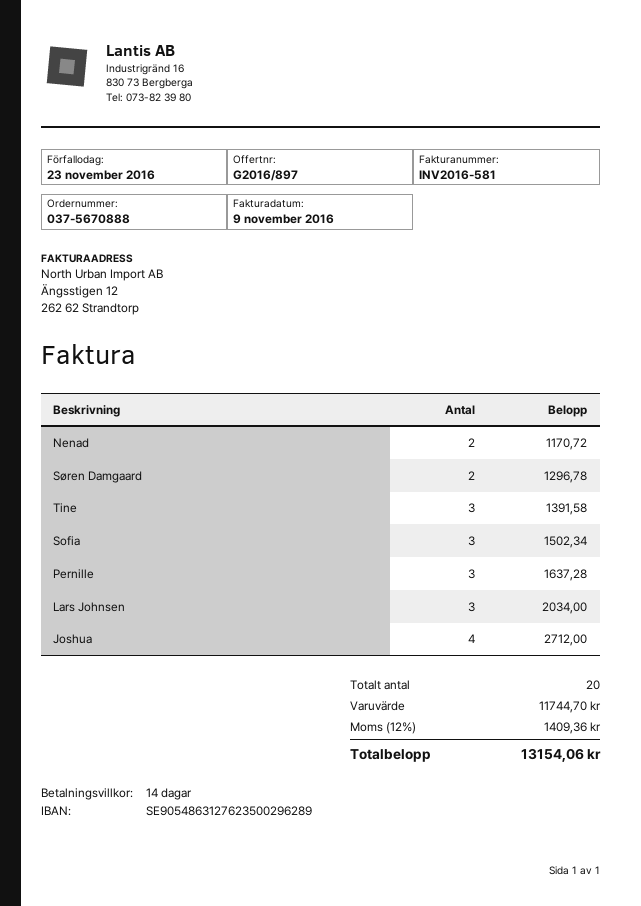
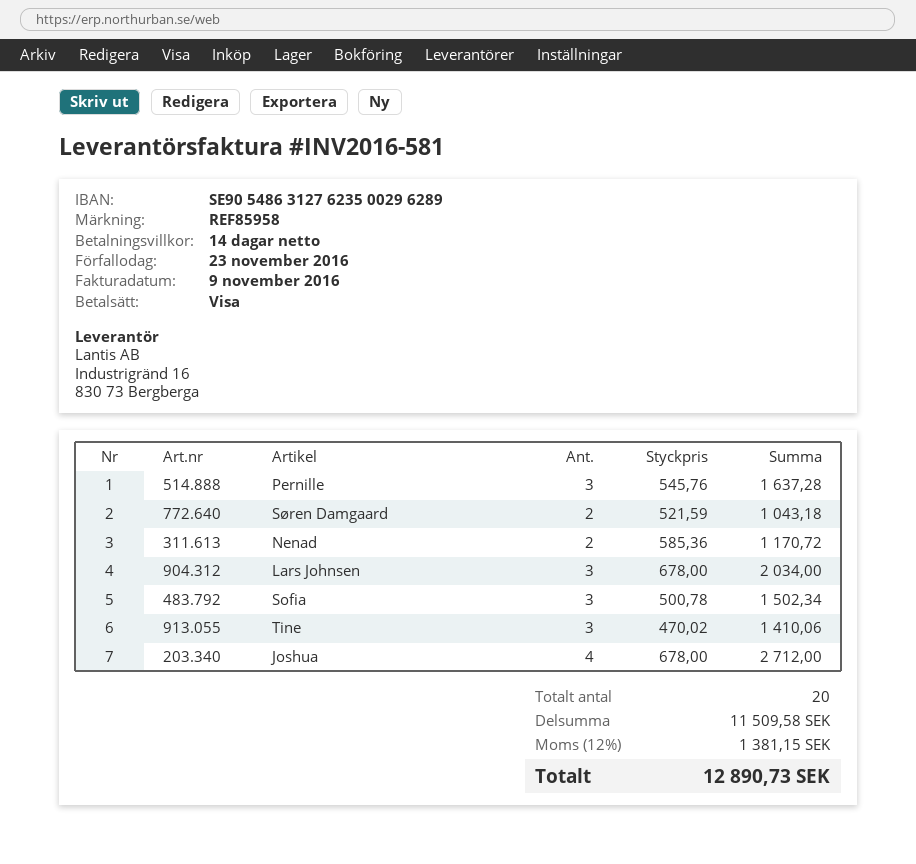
Søren Damgaard: 2 for 1296.78 -> 2 for 1043.18
Tine: 3 for 1391.58 -> 3 for 1410.06
subtotal: 11744.70 -> 11509.58
tax: 12% = 1409.36 -> 12% = 1381.15
total: 13154.06 -> 12890.73

